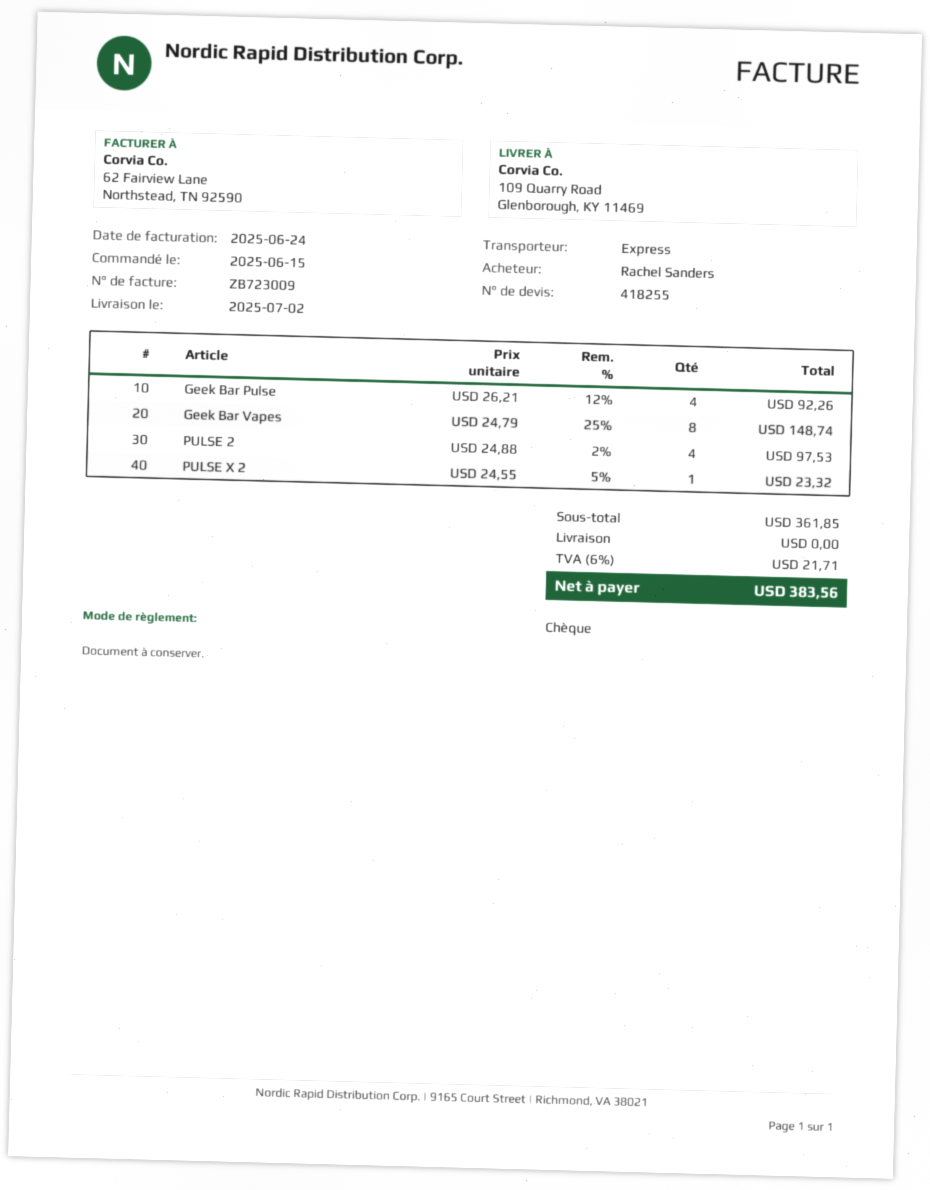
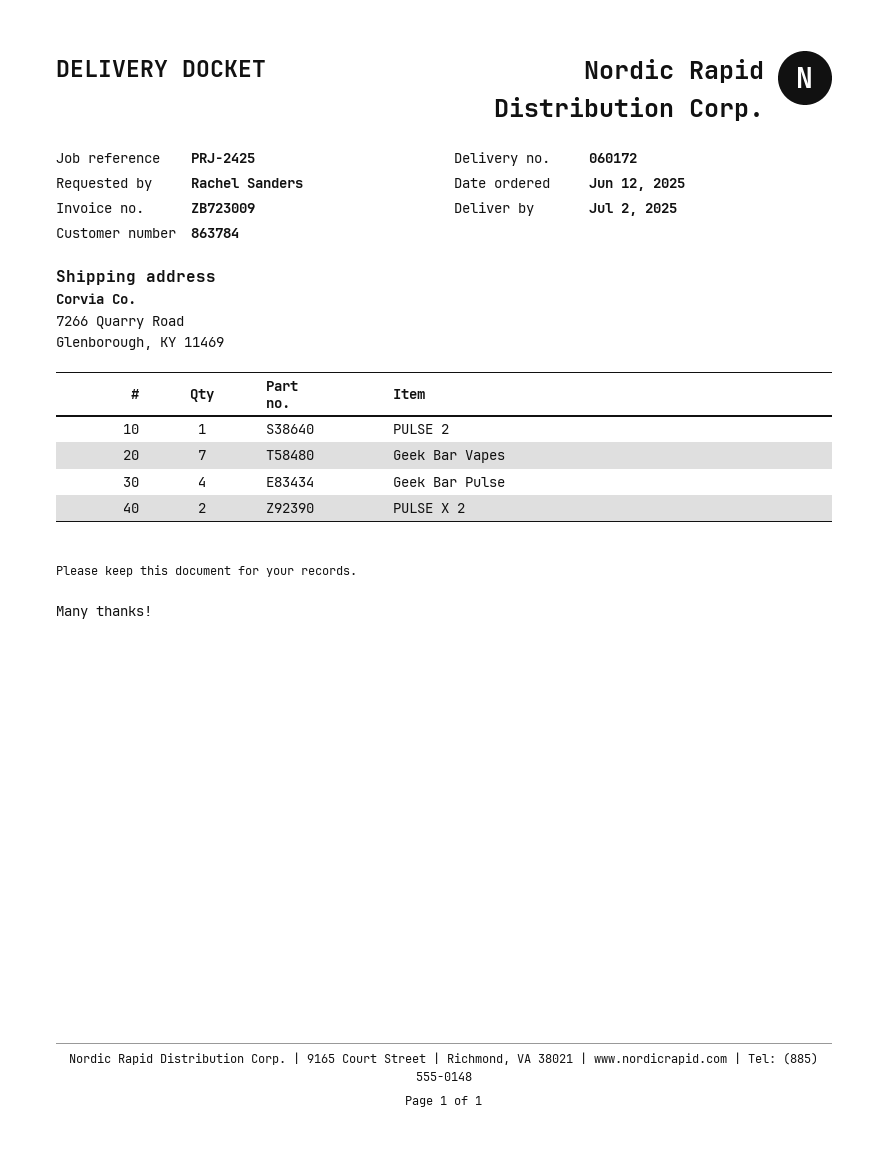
order date: 2025-06-15 -> 2025-06-12
ship to: 109 Quarry Road, Glenborough, KY 11469 -> 7266 Quarry Road, Glenborough, KY 11469
Geek Bar Vapes: 8 -> 7
PULSE 2: 4 -> 1
PULSE X 2: 1 -> 2

